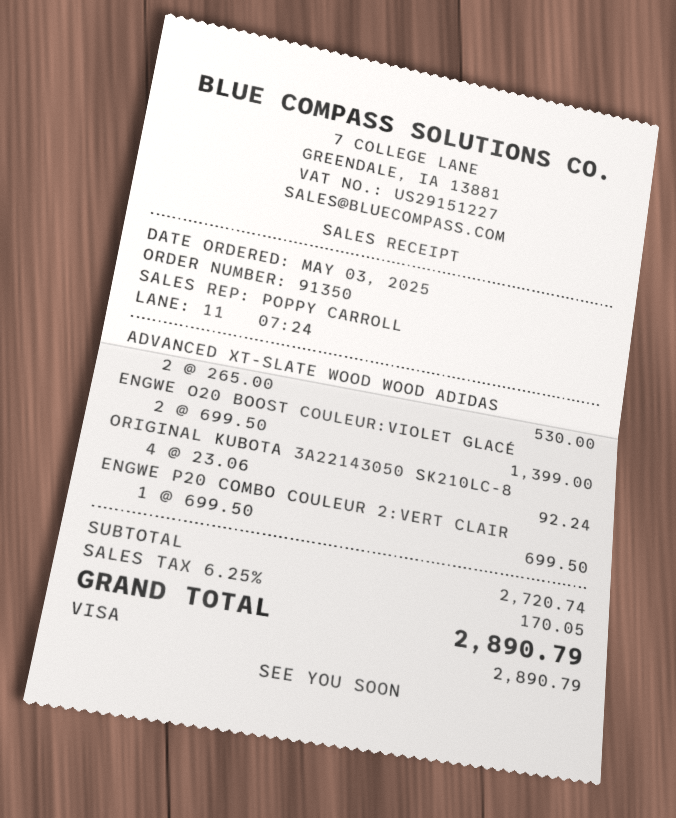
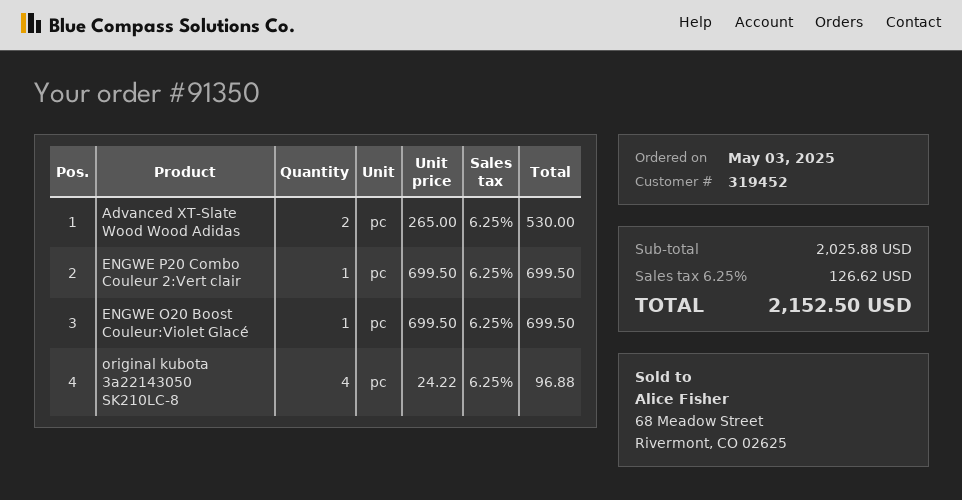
ENGWE O20 BOOST COULEUR:VIOLET GLACÉ: 2 x 699.50 = 1399.00 -> 1 x 699.50 = 699.50
ORIGINAL KUBOTA 3A22143050 SK210LC-8: 4 x 23.06 = 92.24 -> 4 x 24.22 = 96.88
subtotal: 2720.74 -> 2025.88
tax: 6.25% = 170.05 -> 6.25% = 126.62
total: 2890.79 -> 2152.50

